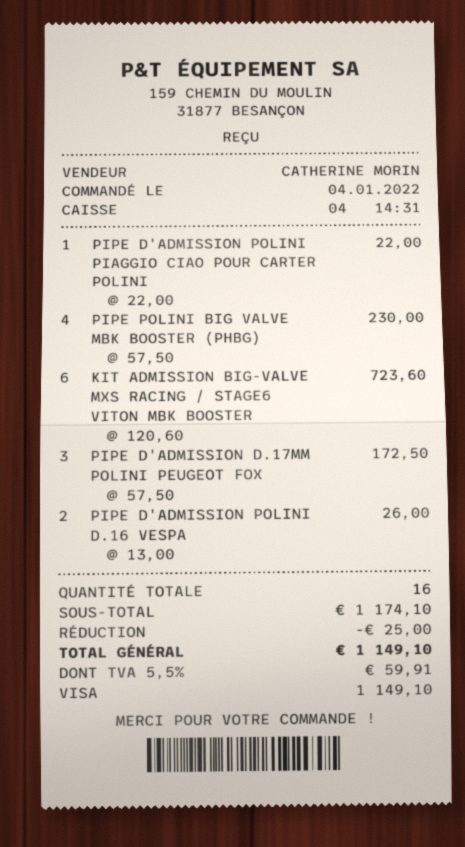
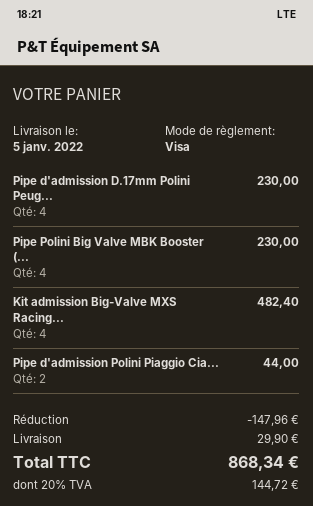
PIPE D'ADMISSION POLINI PIAGGIO CIAO POUR CARTER POLINI: 1 for 22.00 -> 2 for 44.00
KIT ADMISSION BIG-VALVE MXS RACING / STAGE6 VITON MBK BOOSTER: 6 for 723.60 -> 4 for 482.40
PIPE D'ADMISSION D.17MM POLINI PEUGEOT FOX: 3 for 172.50 -> 4 for 230.00
PIPE D'ADMISSION POLINI D.16 VESPA: 2 for 26.00 -> none
discount: 25.00 -> 147.96
shipping: none -> 29.90
tax: 5.5% = 59.91 -> 20% = 144.72
total: 1149.10 -> 868.34

